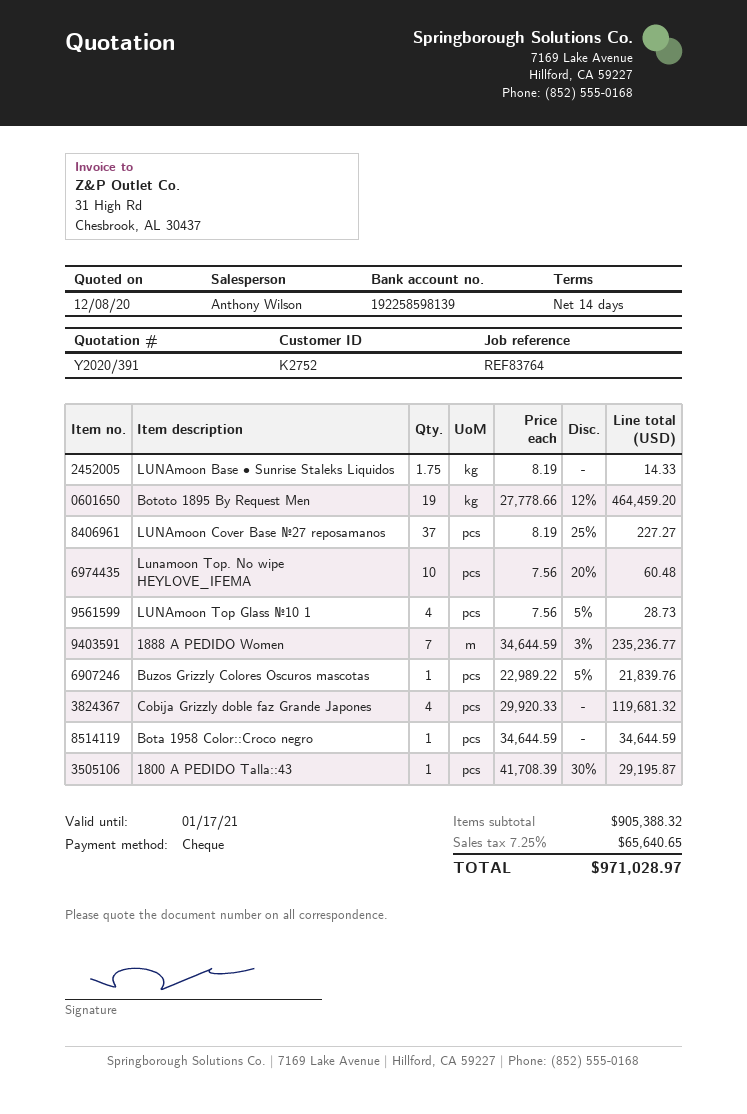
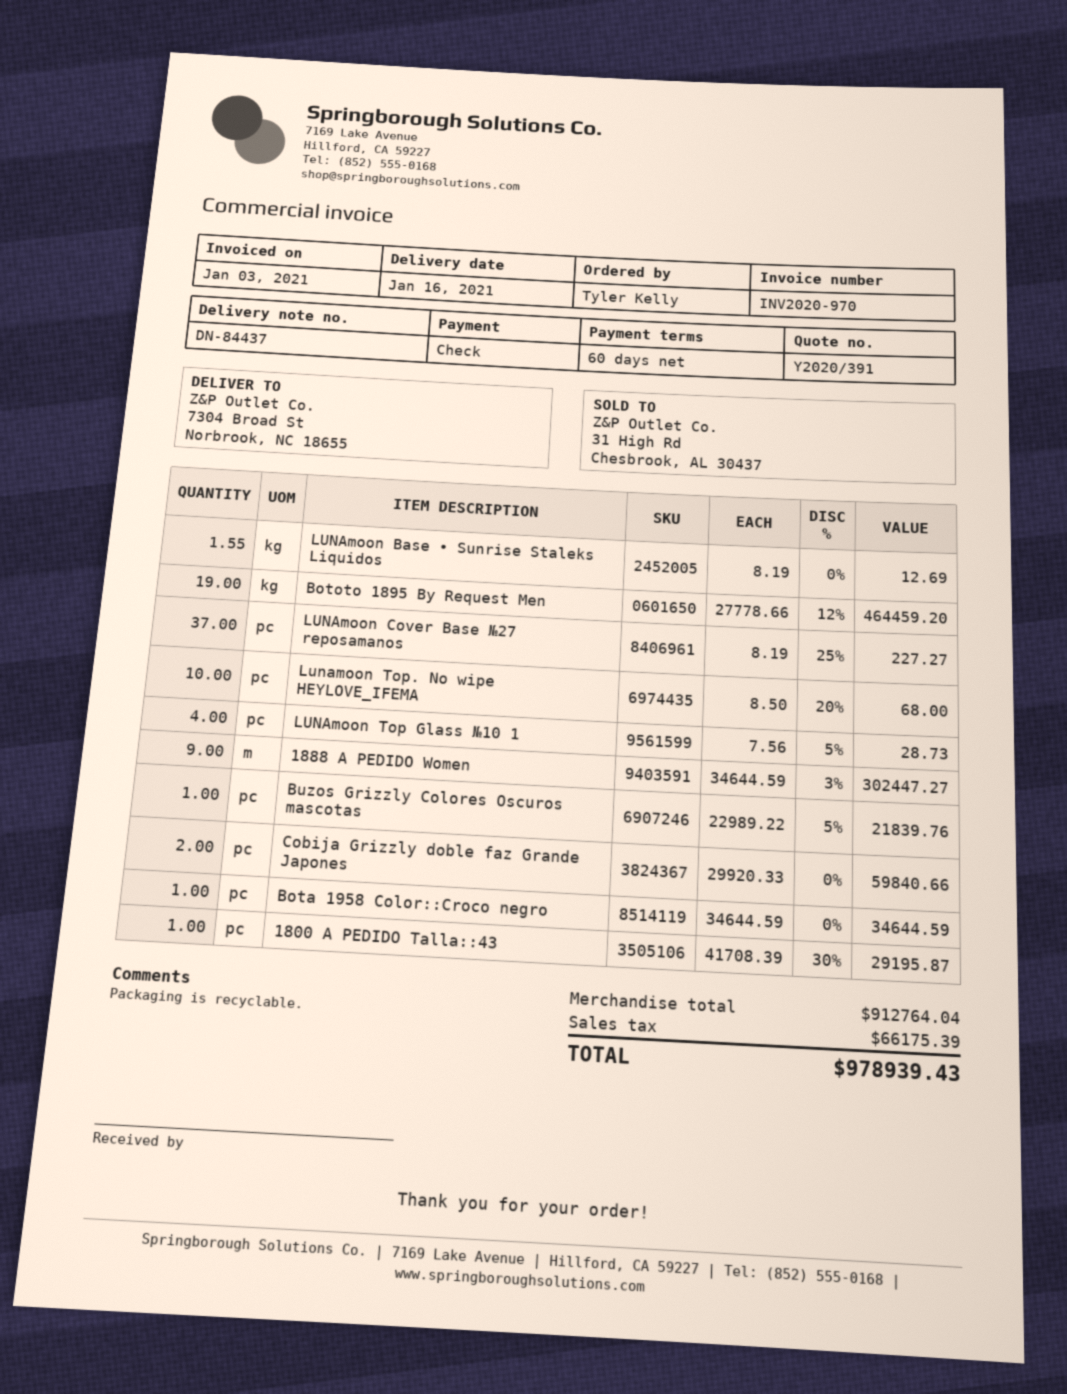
payment terms: 14 days -> 60 days
LUNAmoon Base • Sunrise Staleks Liquidos: 1.75 x 8.19 = 14.33 -> 1.55 x 8.19 = 12.69
Lunamoon Top. No wipe HEYLOVE_IFEMA: 10 x 7.56 - 20% = 60.48 -> 10 x 8.50 - 20% = 68.00
1888 A PEDIDO Women: 7 x 34644.59 - 3% = 235236.77 -> 9 x 34644.59 - 3% = 302447.27
Cobija Grizzly doble faz Grande Japones: 4 x 29920.33 = 119681.32 -> 2 x 29920.33 = 59840.66
subtotal: 905388.32 -> 912764.04
tax: 65640.65 -> 66175.39
total: 971028.97 -> 978939.43

